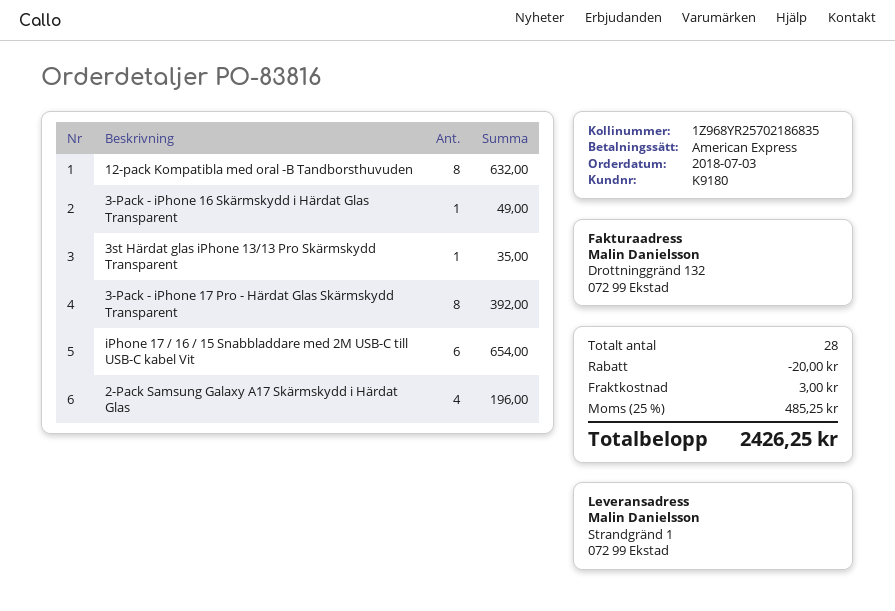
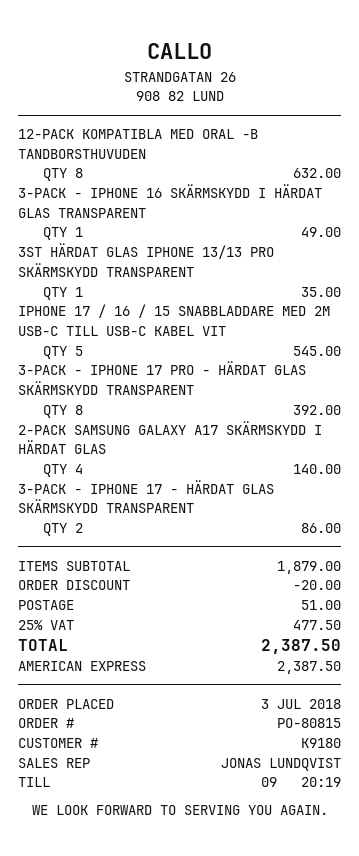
order number: PO-83816 -> PO-80815
iPhone 17 / 16 / 15 Snabbladdare med 2M USB-C till USB-C kabel Vit: 6 for 654.00 -> 5 for 545.00
2-Pack Samsung Galaxy A17 Skärmskydd i Härdat Glas: 4 for 196.00 -> 4 for 140.00
3-PACK - IPHONE 17 - HÄRDAT GLAS SKÄRMSKYDD TRANSPARENT: none -> 2 for 86.00
shipping: 3.00 -> 51.00
tax: 25% = 485.25 -> 25% = 477.50
total: 2426.25 -> 2387.50

